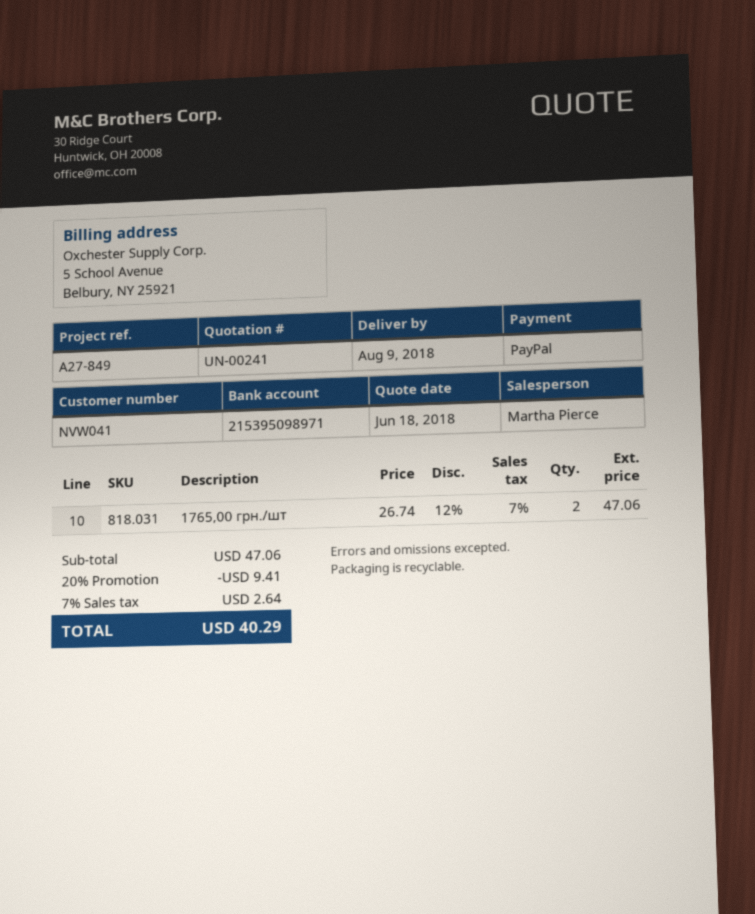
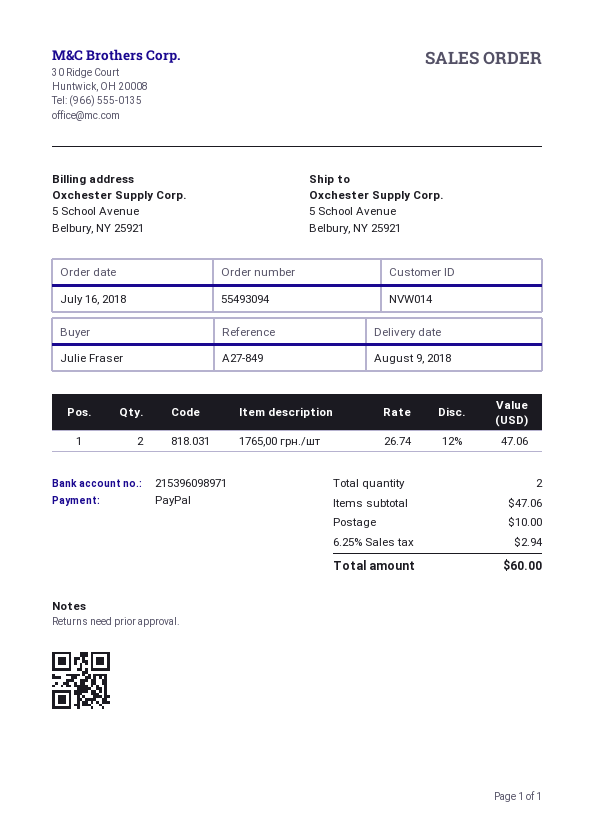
customer number: NVW041 -> NVW014
bank account: 215395098971 -> 215396098971
discount: 20% = 9.41 -> none
shipping: none -> 10.00
tax: 7% = 2.64 -> 6.25% = 2.94
total: 40.29 -> 60.00

